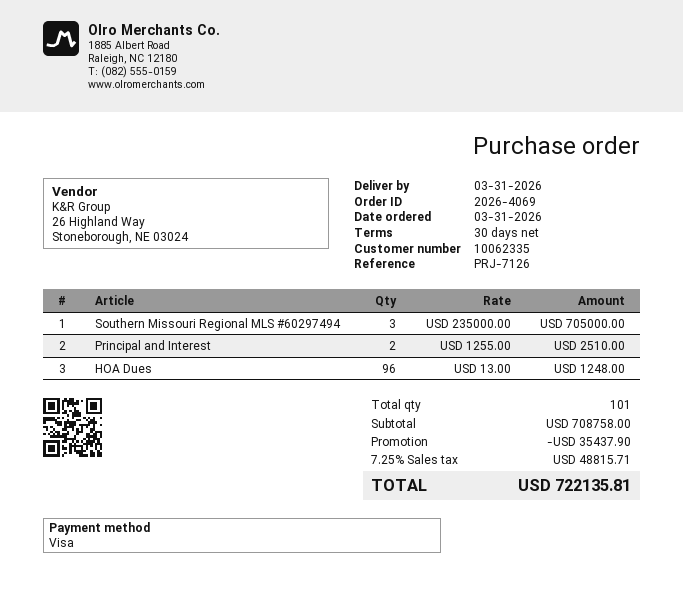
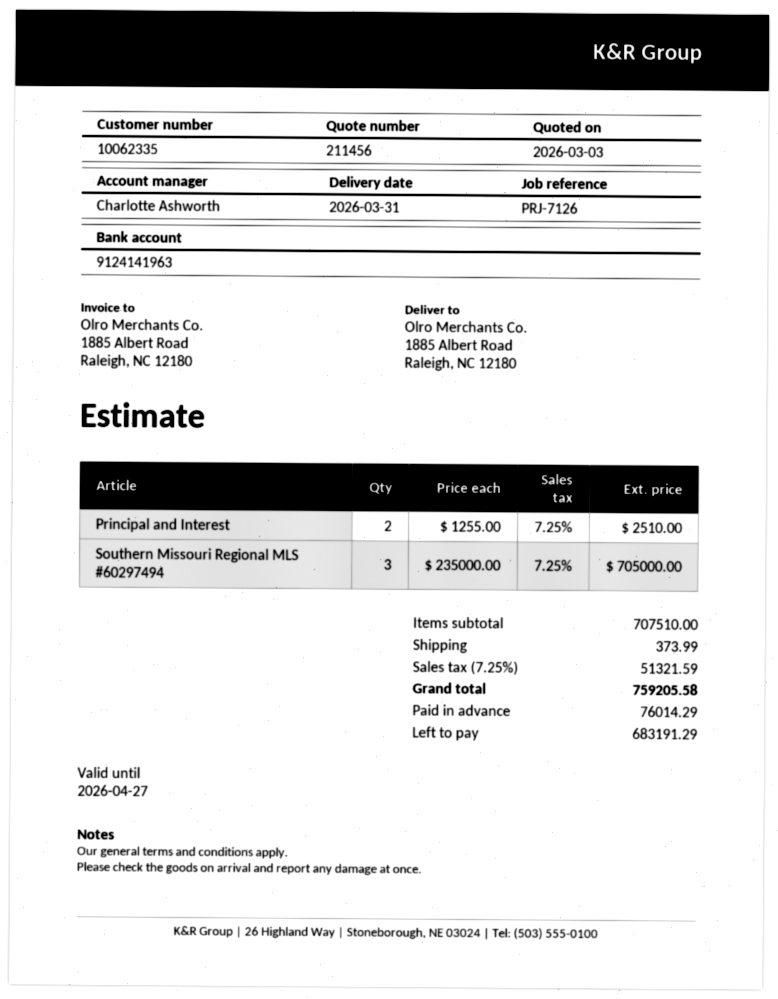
HOA Dues: 96 x 13.00 = 1248.00 -> none
subtotal: 708758.00 -> 707510.00
discount: 35437.90 -> none
shipping: none -> 373.99
tax: 7.25% = 48815.71 -> 7.25% = 51321.59
total: 722135.81 -> 759205.58

